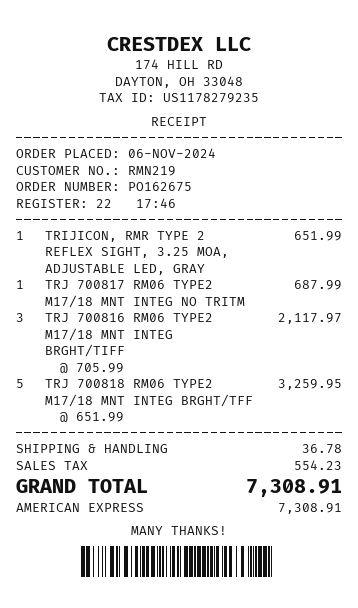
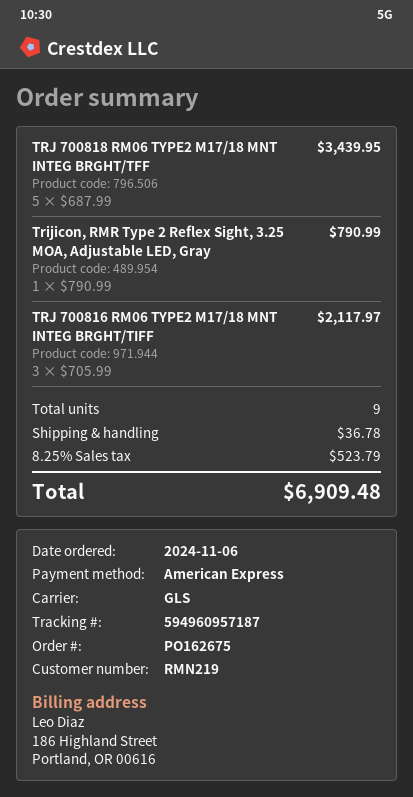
TRIJICON, RMR TYPE 2 REFLEX SIGHT, 3.25 MOA, ADJUSTABLE LED, GRAY: 1 x 651.99 = 651.99 -> 1 x 790.99 = 790.99
TRJ 700817 RM06 TYPE2 M17/18 MNT INTEG NO TRITM: 1 x 687.99 = 687.99 -> none
TRJ 700818 RM06 TYPE2 M17/18 MNT INTEG BRGHT/TFF: 5 x 651.99 = 3259.95 -> 5 x 687.99 = 3439.95
tax: 554.23 -> 523.79
total: 7308.91 -> 6909.48

